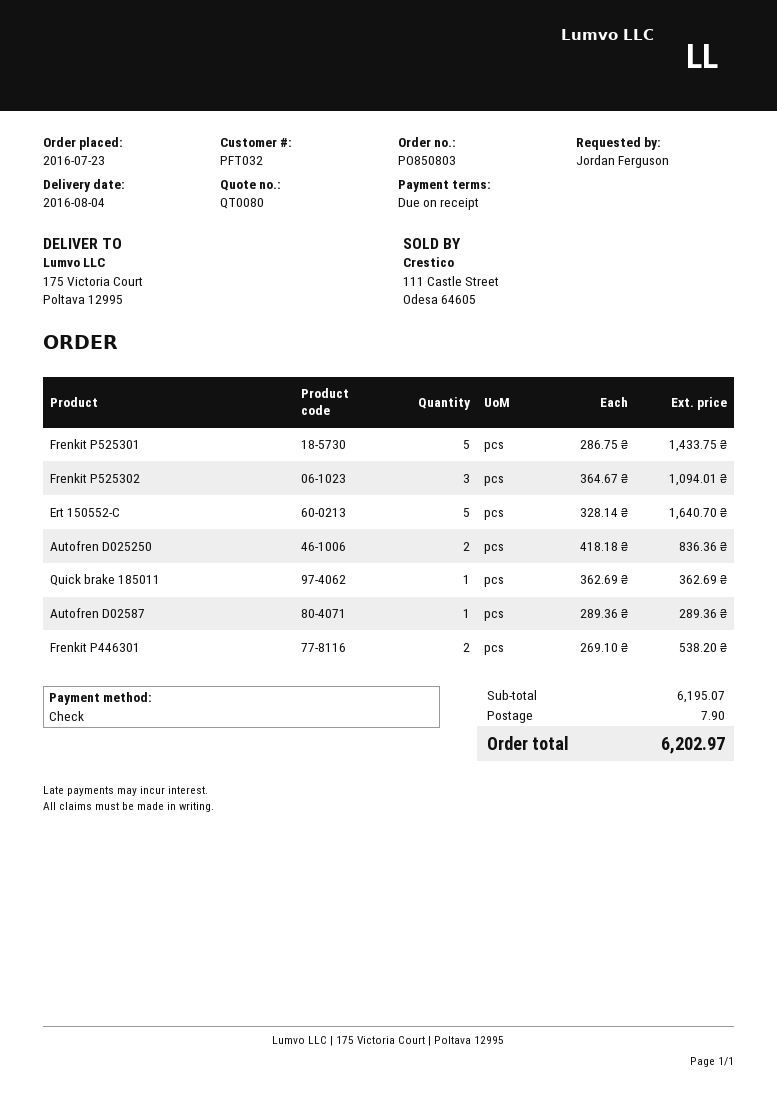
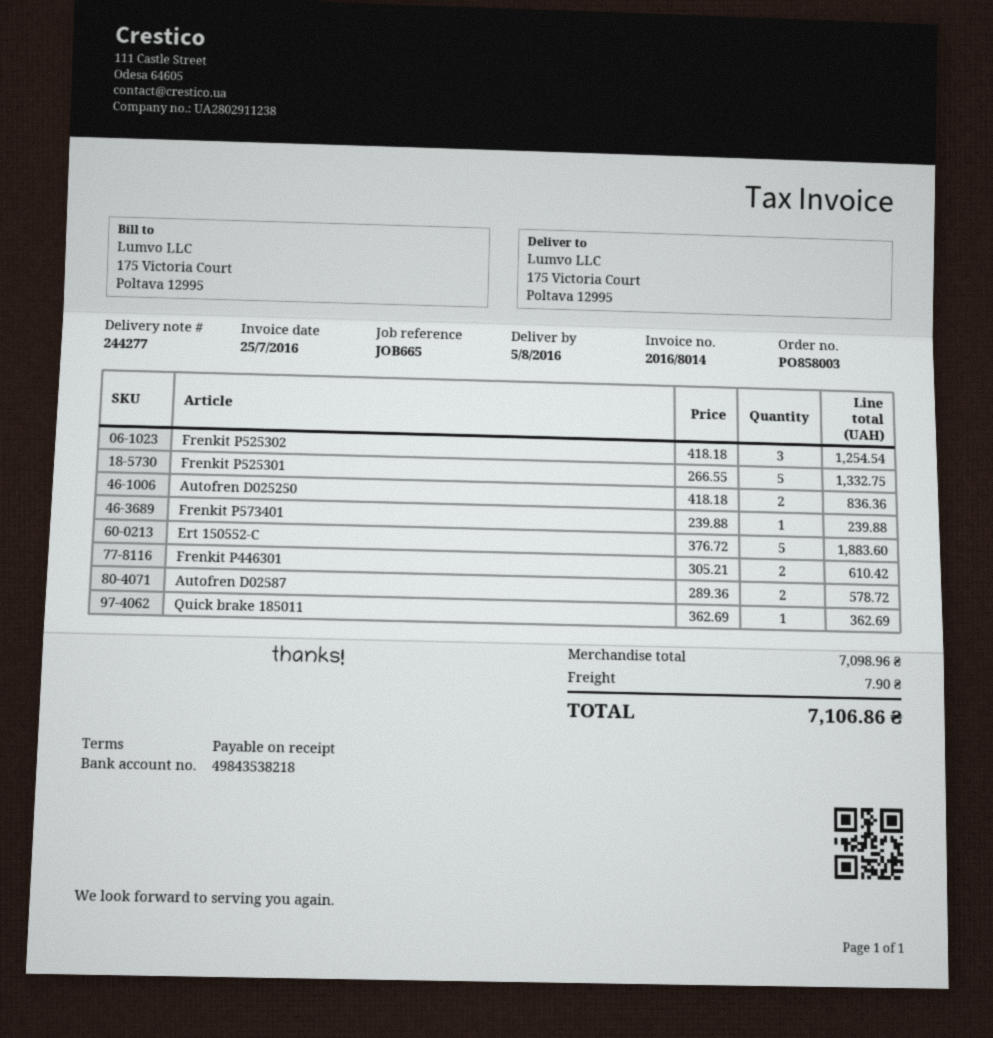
order number: PO850803 -> PO858003
delivery date: 2016-08-04 -> 2016-08-05
Frenkit P525301: 5 x 286.75 = 1433.75 -> 5 x 266.55 = 1332.75
Frenkit P525302: 3 x 364.67 = 1094.01 -> 3 x 418.18 = 1254.54
Ert 150552-C: 5 x 328.14 = 1640.70 -> 5 x 376.72 = 1883.60
Autofren D02587: 1 x 289.36 = 289.36 -> 2 x 289.36 = 578.72
Frenkit P446301: 2 x 269.10 = 538.20 -> 2 x 305.21 = 610.42
Frenkit P573401: none -> 1 x 239.88 = 239.88
subtotal: 6195.07 -> 7098.96
total: 6202.97 -> 7106.86

